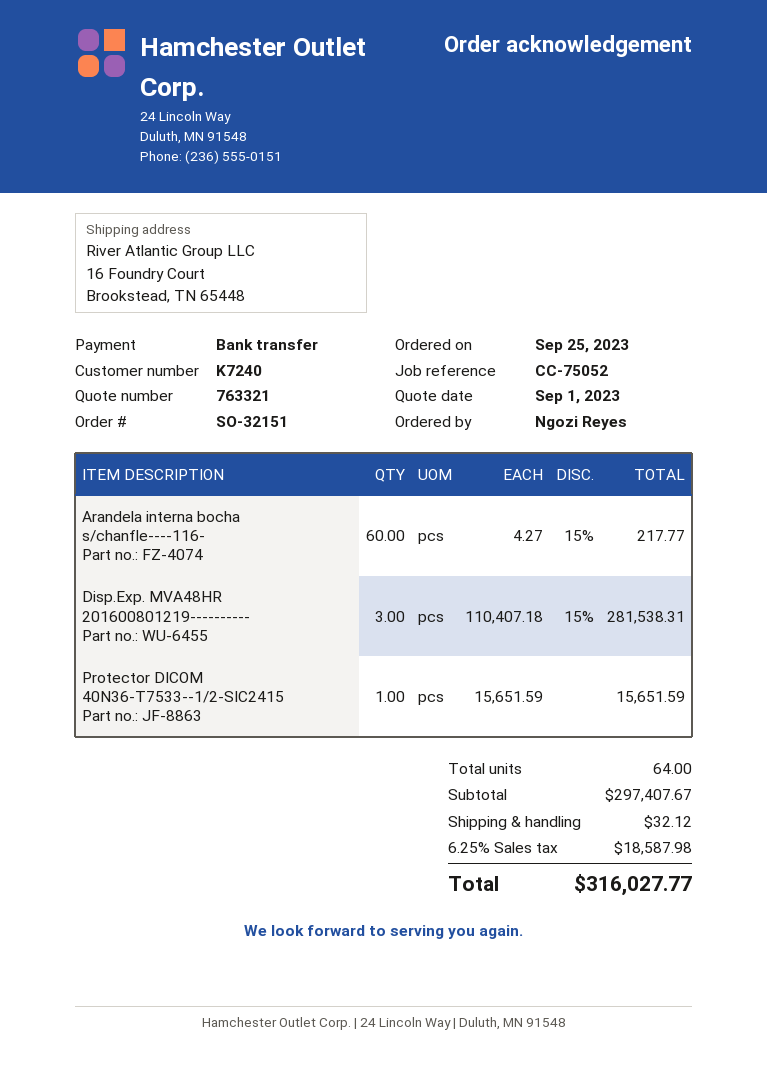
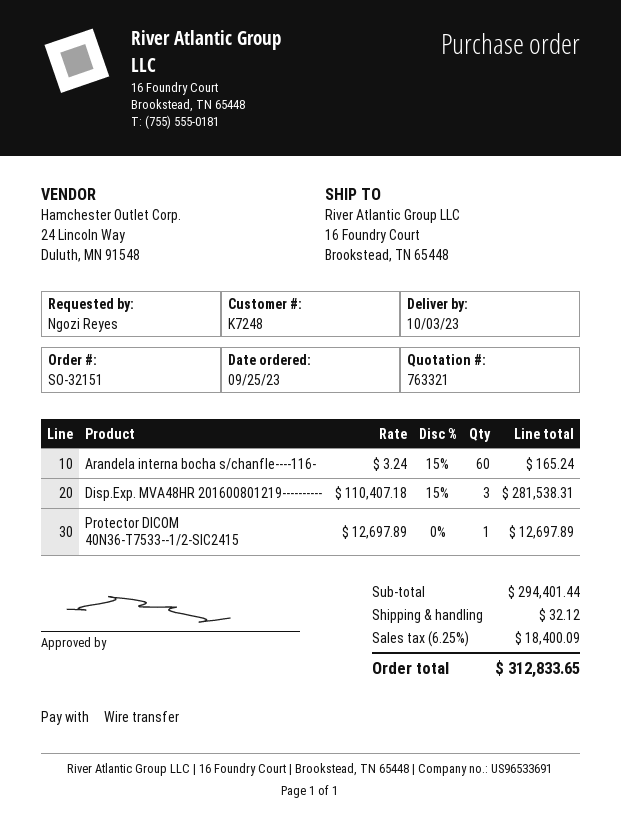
customer number: K7240 -> K7248
Arandela interna bocha s/chanfle----116-: 60 x 4.27 - 15% = 217.77 -> 60 x 3.24 - 15% = 165.24
Protector DICOM 40N36-T7533--1/2-SIC2415: 1 x 15651.59 = 15651.59 -> 1 x 12697.89 = 12697.89
subtotal: 297407.67 -> 294401.44
tax: 6.25% = 18587.98 -> 6.25% = 18400.09
total: 316027.77 -> 312833.65

